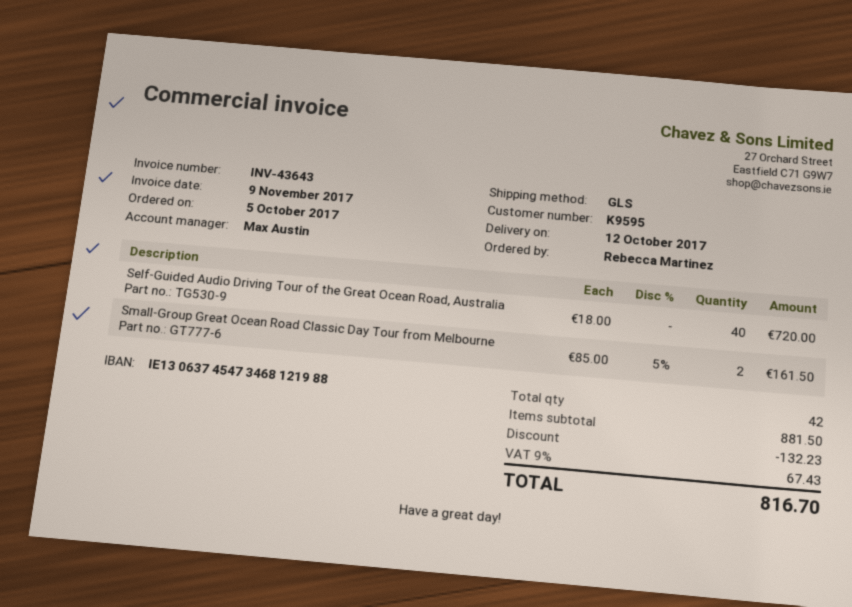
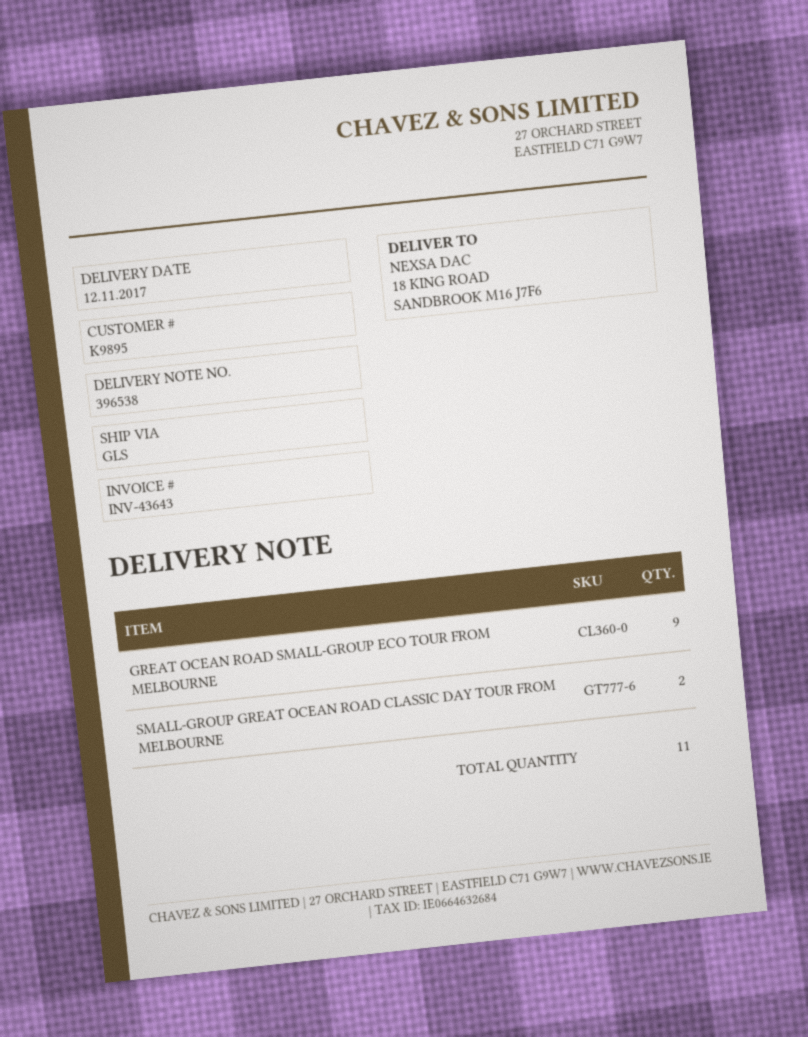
delivery date: 2017-10-12 -> 2017-11-12
customer number: K9595 -> K9895
Self-Guided Audio Driving Tour of the Great Ocean Road, Australia: 40 -> none
GREAT OCEAN ROAD SMALL-GROUP ECO TOUR FROM MELBOURNE: none -> 9
total quantity: 42 -> 11

